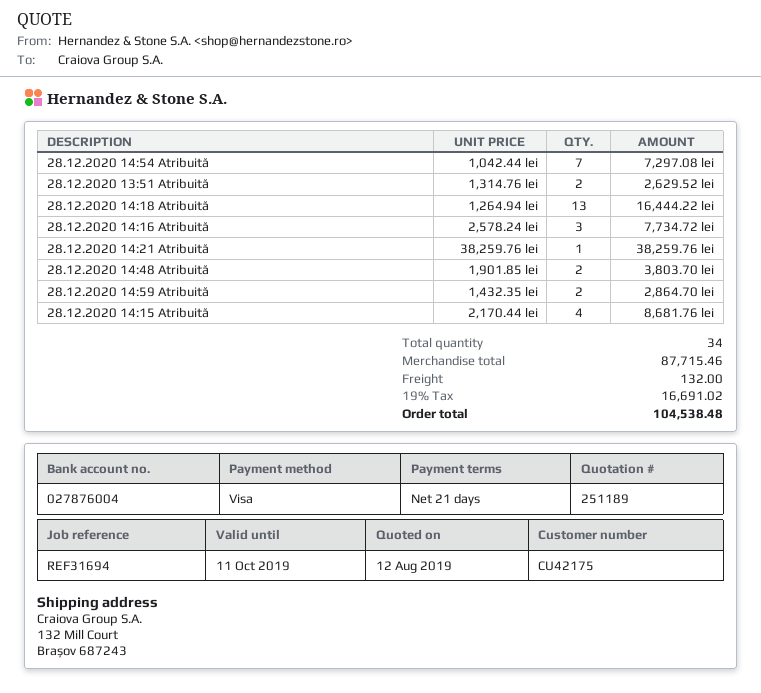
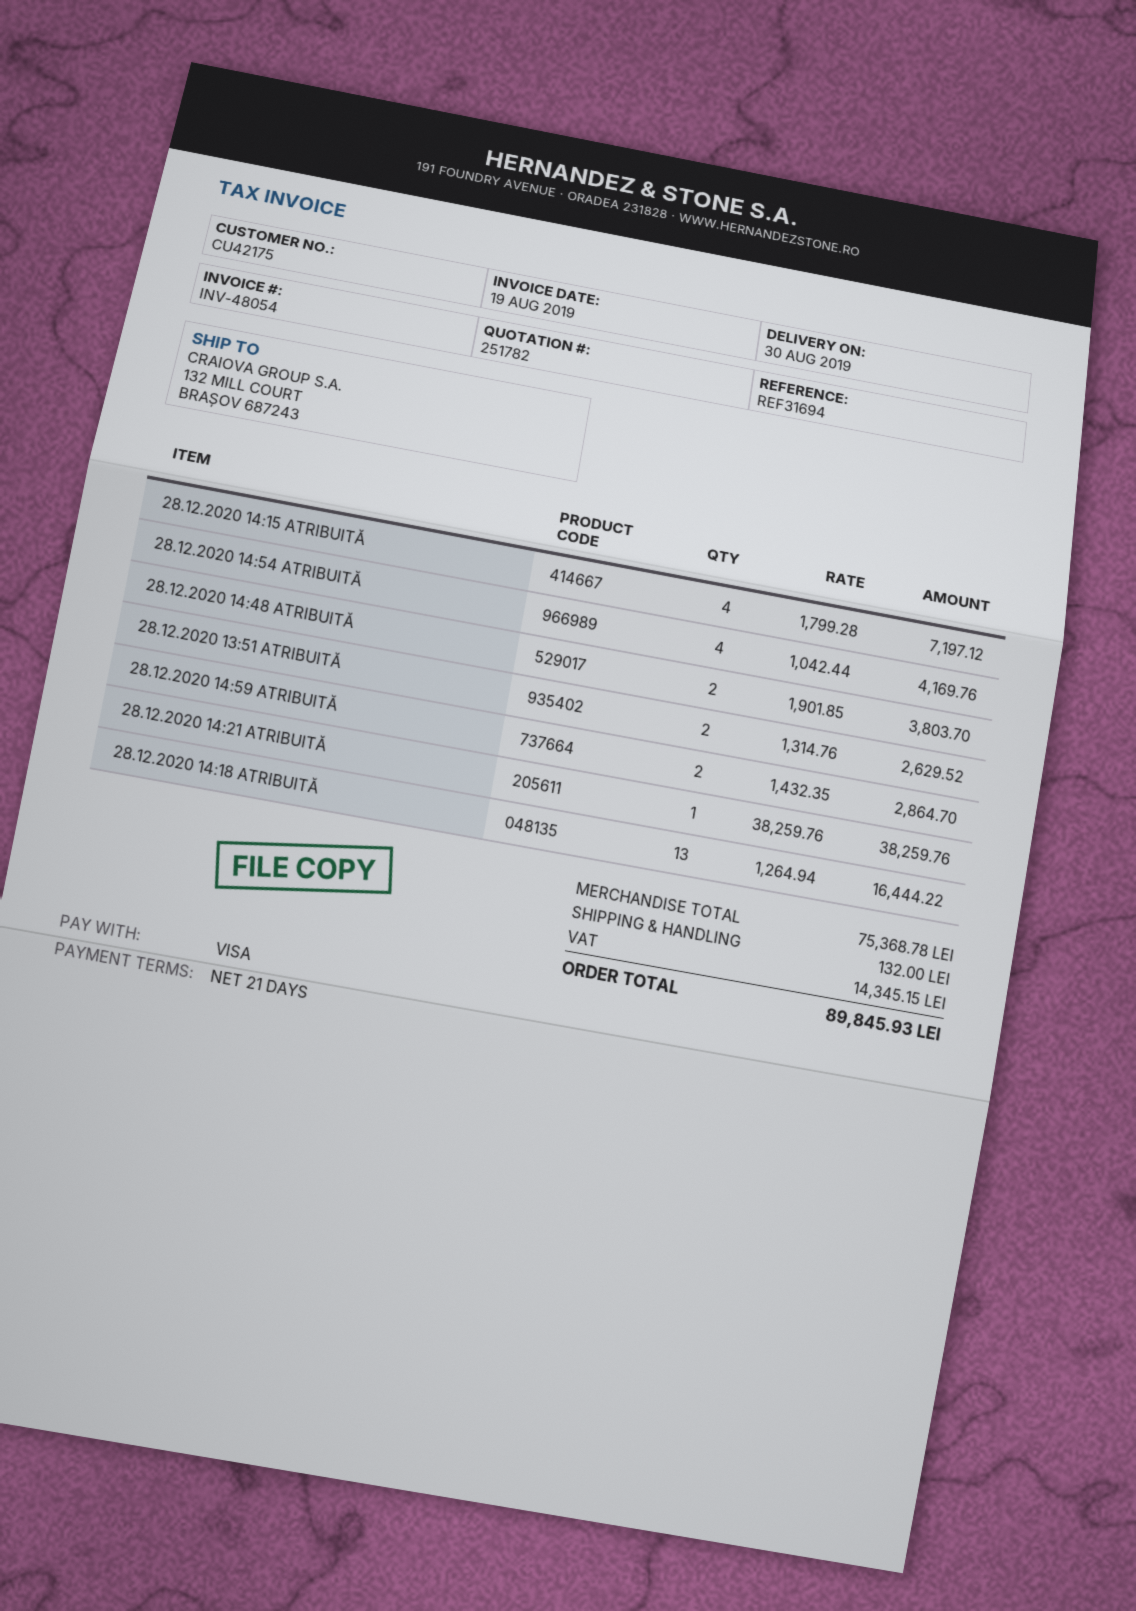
quote number: 251189 -> 251782
28.12.2020 14:54 Atribuită: 7 x 1042.44 = 7297.08 -> 4 x 1042.44 = 4169.76
28.12.2020 14:16 Atribuită: 3 x 2578.24 = 7734.72 -> none
28.12.2020 14:15 Atribuită: 4 x 2170.44 = 8681.76 -> 4 x 1799.28 = 7197.12
subtotal: 87715.46 -> 75368.78
tax: 16691.02 -> 14345.15
total: 104538.48 -> 89845.93

